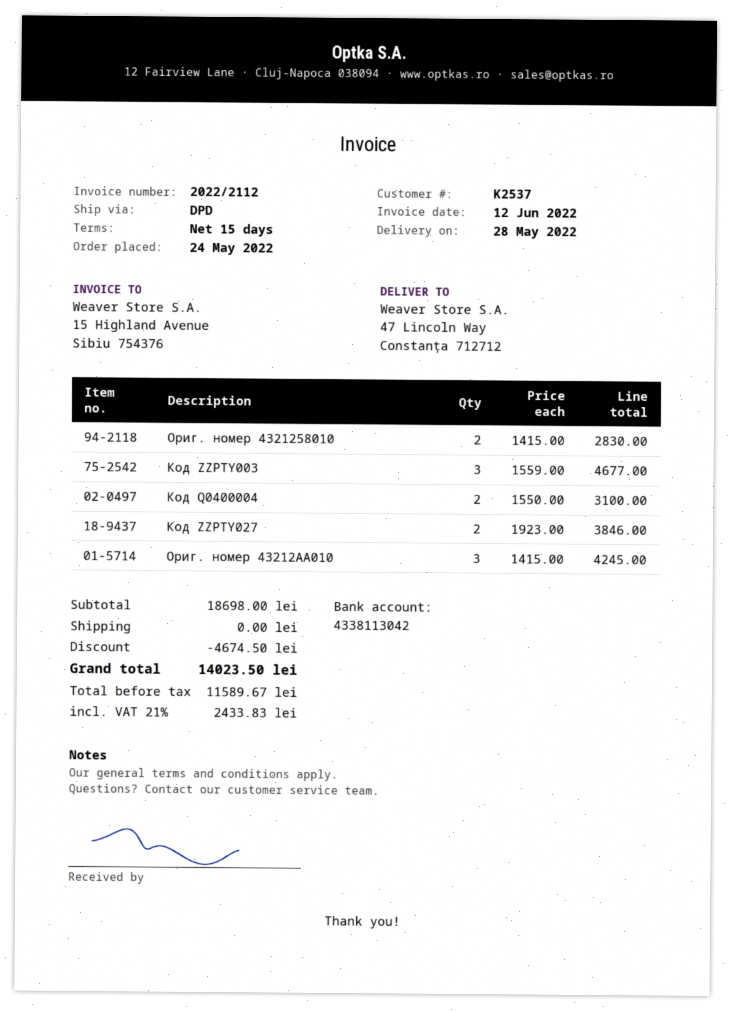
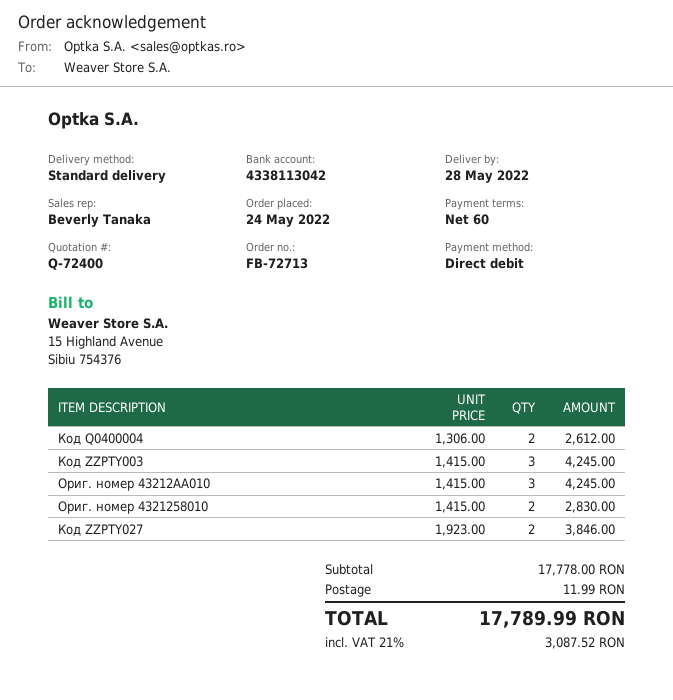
payment terms: 15 days -> 60 days
shipping method: DPD -> standard
Код ZZPTY003: 3 x 1559.00 = 4677.00 -> 3 x 1415.00 = 4245.00
Код Q0400004: 2 x 1550.00 = 3100.00 -> 2 x 1306.00 = 2612.00
subtotal: 18698.00 -> 17778.00
discount: 4674.50 -> none
shipping: 0.00 -> 11.99
tax: 21% = 2433.83 -> 21% = 3087.52
total: 14023.50 -> 17789.99

